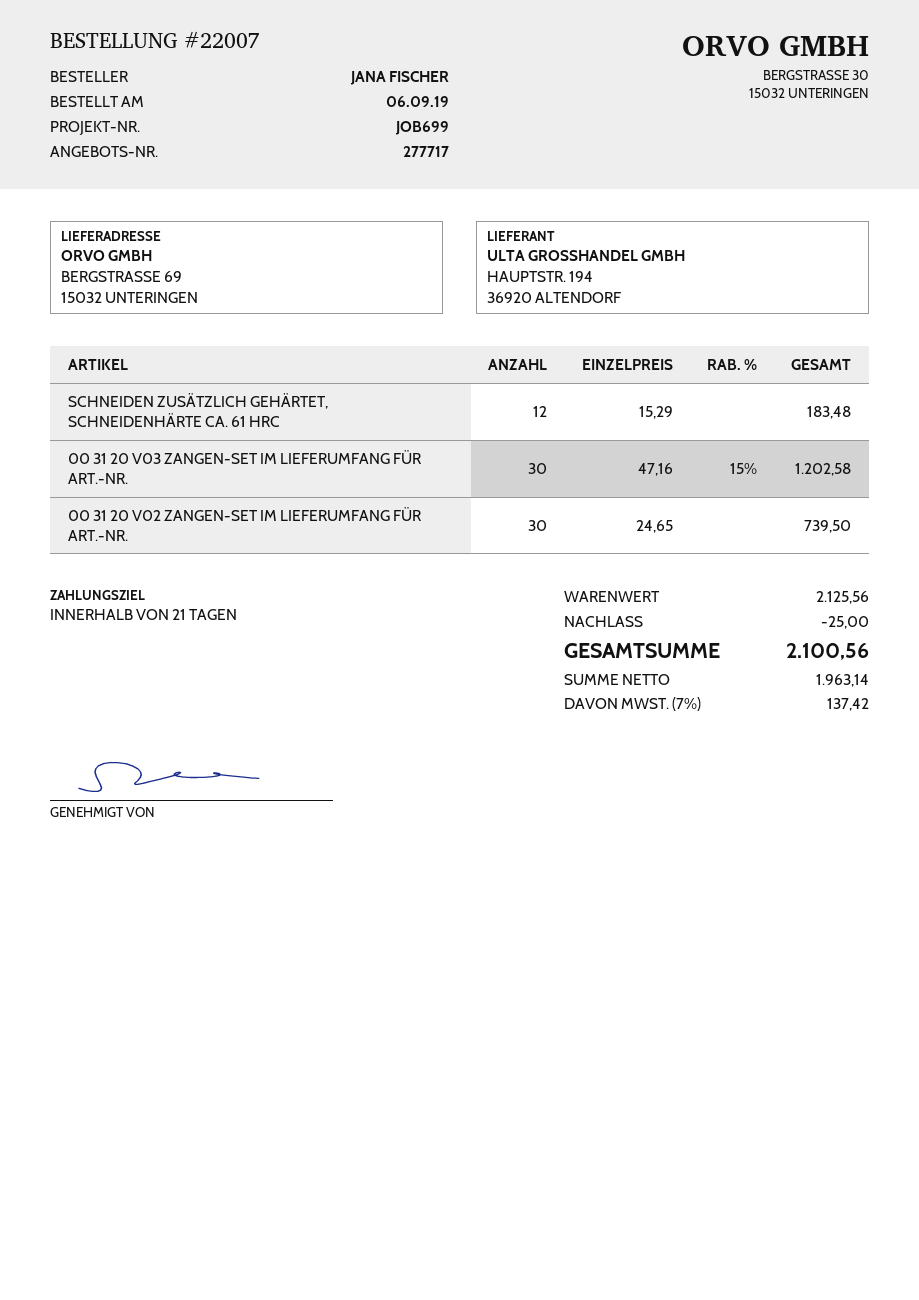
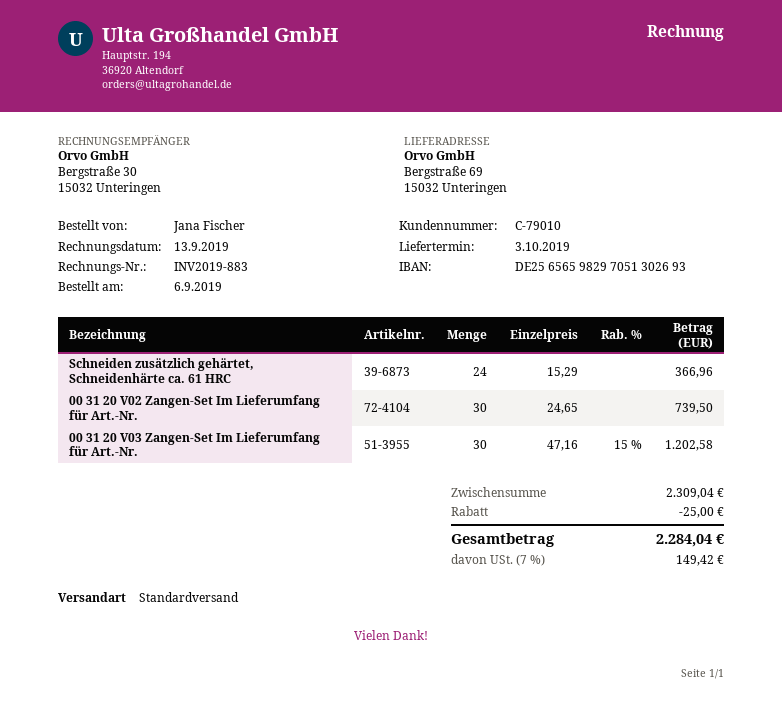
SCHNEIDEN ZUSÄTZLICH GEHÄRTET, SCHNEIDENHÄRTE CA. 61 HRC: 12 x 15.29 = 183.48 -> 24 x 15.29 = 366.96
subtotal: 2125.56 -> 2309.04
tax: 7% = 137.42 -> 7% = 149.42
total: 2100.56 -> 2284.04

